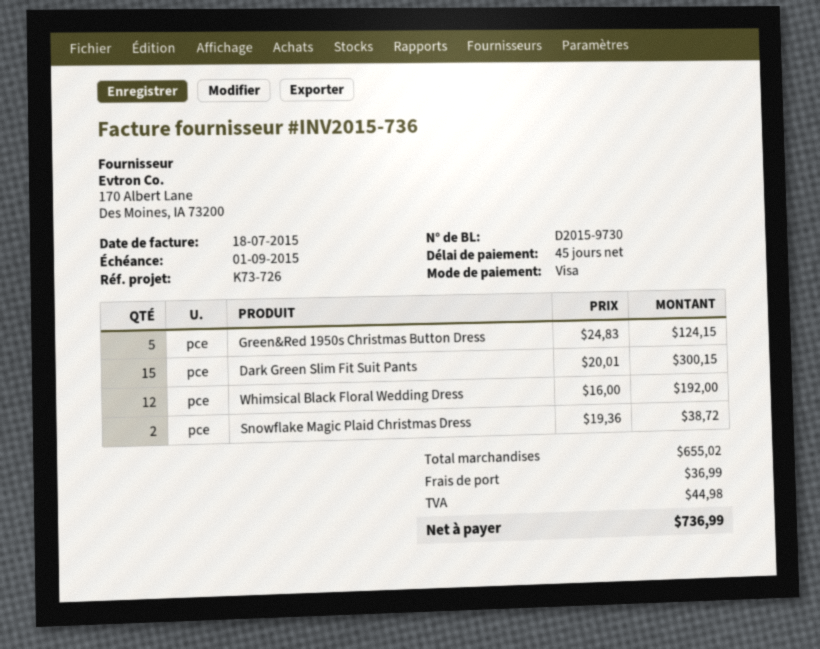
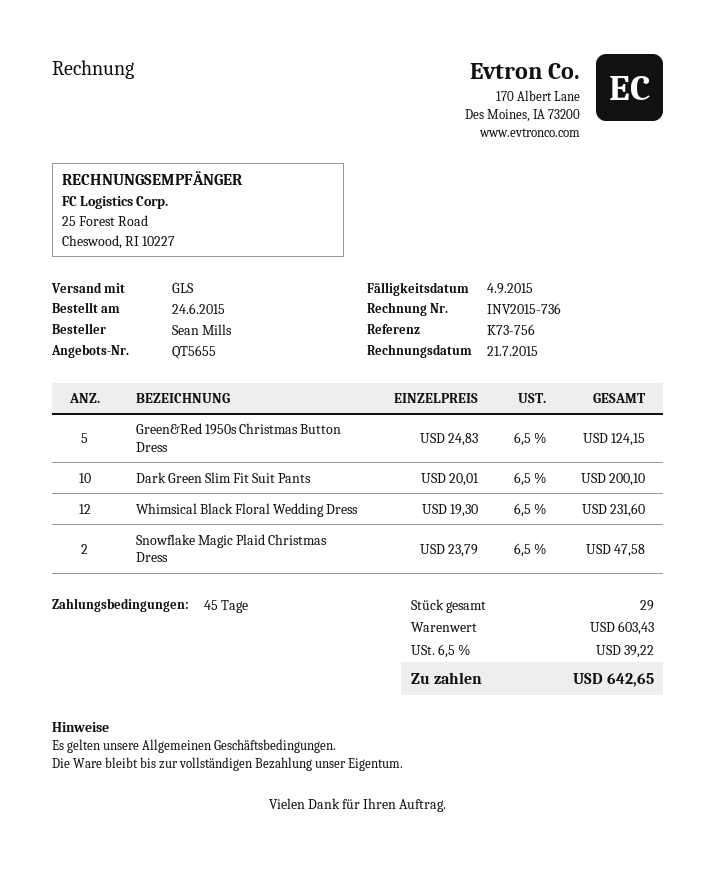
invoice date: 2015-07-18 -> 2015-07-21
due date: 2015-09-01 -> 2015-09-04
reference: K73-726 -> K73-756
Dark Green Slim Fit Suit Pants: 15 x 20.01 = 300.15 -> 10 x 20.01 = 200.10
Whimsical Black Floral Wedding Dress: 12 x 16.00 = 192.00 -> 12 x 19.30 = 231.60
Snowflake Magic Plaid Christmas Dress: 2 x 19.36 = 38.72 -> 2 x 23.79 = 47.58
subtotal: 655.02 -> 603.43
shipping: 36.99 -> none
tax: 44.98 -> 39.22
total: 736.99 -> 642.65

